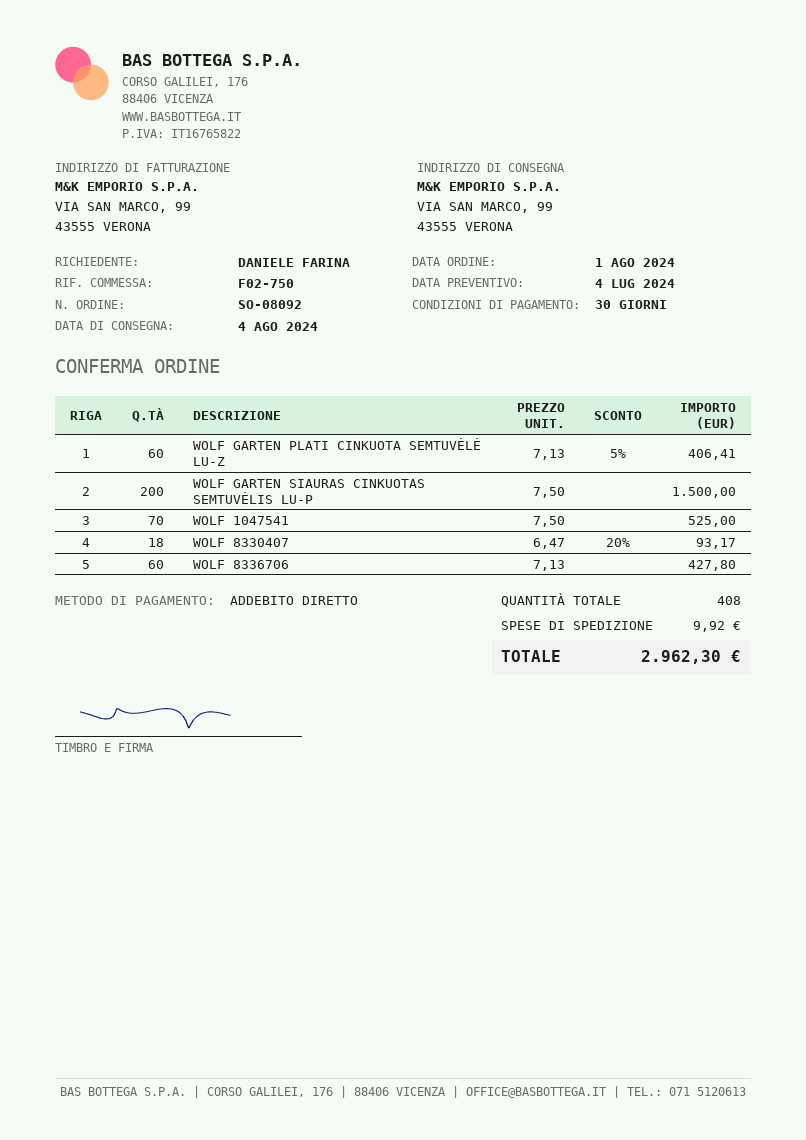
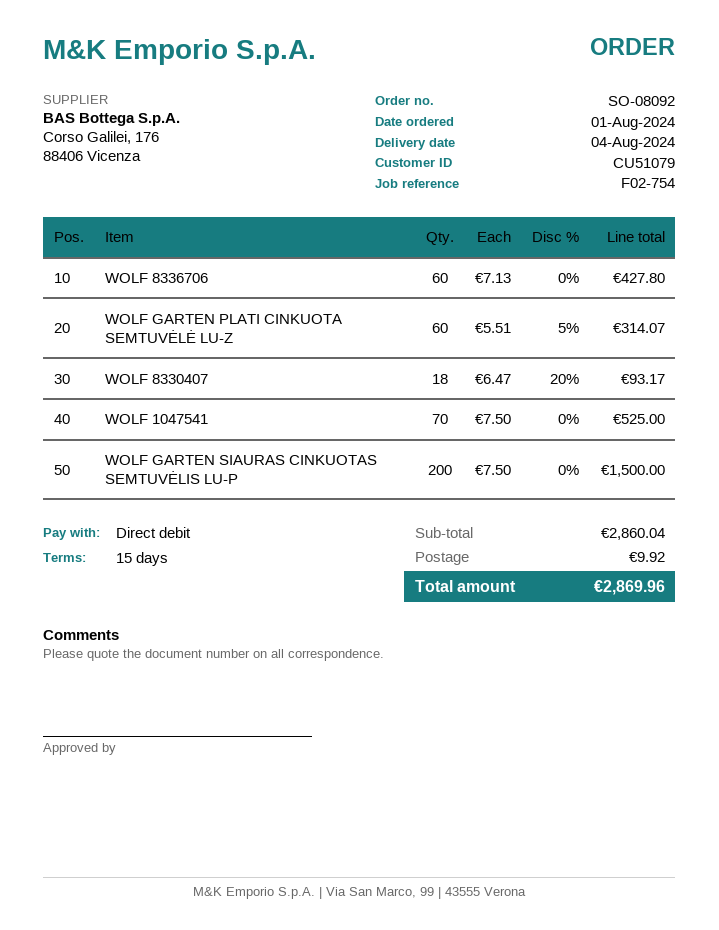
payment terms: 30 days -> 15 days
reference: F02-750 -> F02-754
WOLF GARTEN PLATI CINKUOTA SEMTUVĖLĖ LU-Z: 60 x 7.13 - 5% = 406.41 -> 60 x 5.51 - 5% = 314.07
total: 2962.30 -> 2869.96

